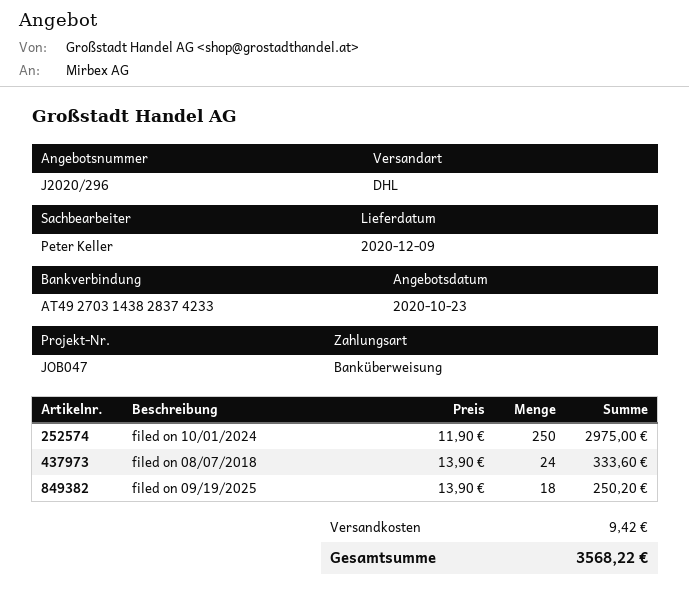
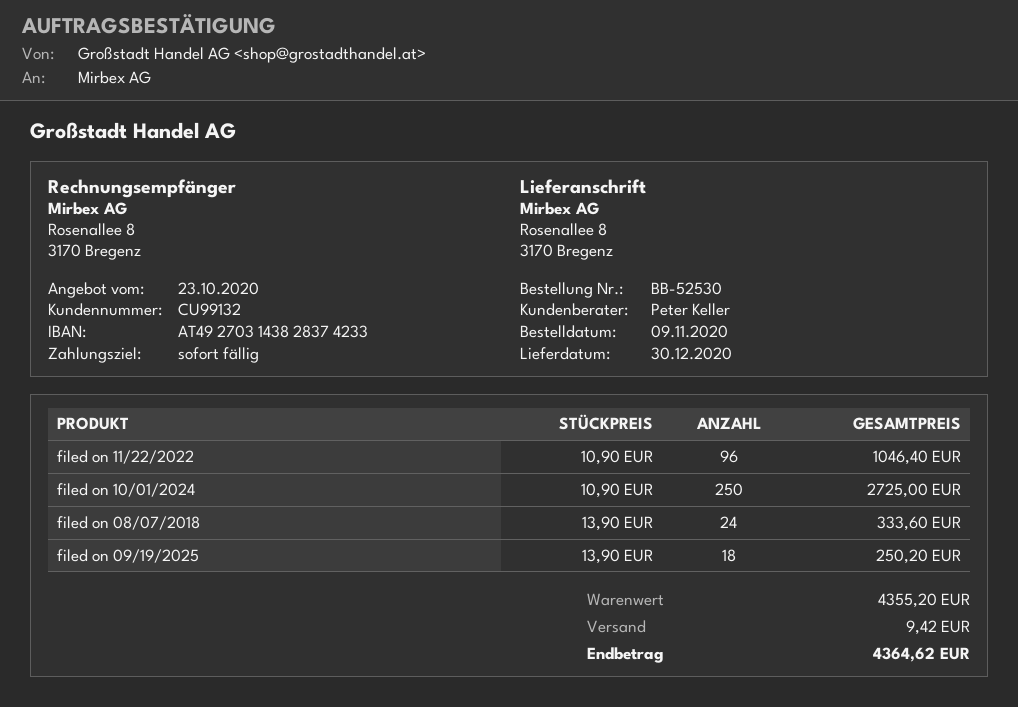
delivery date: 2020-12-09 -> 2020-12-30
filed on 10/01/2024: 250 x 11.90 = 2975.00 -> 250 x 10.90 = 2725.00
filed on 11/22/2022: none -> 96 x 10.90 = 1046.40
total: 3568.22 -> 4364.62

